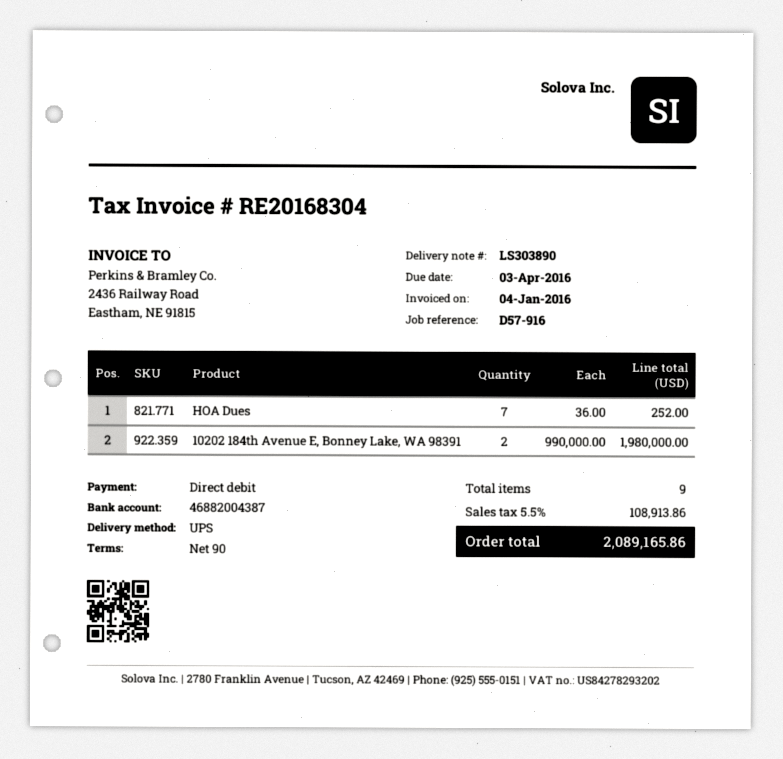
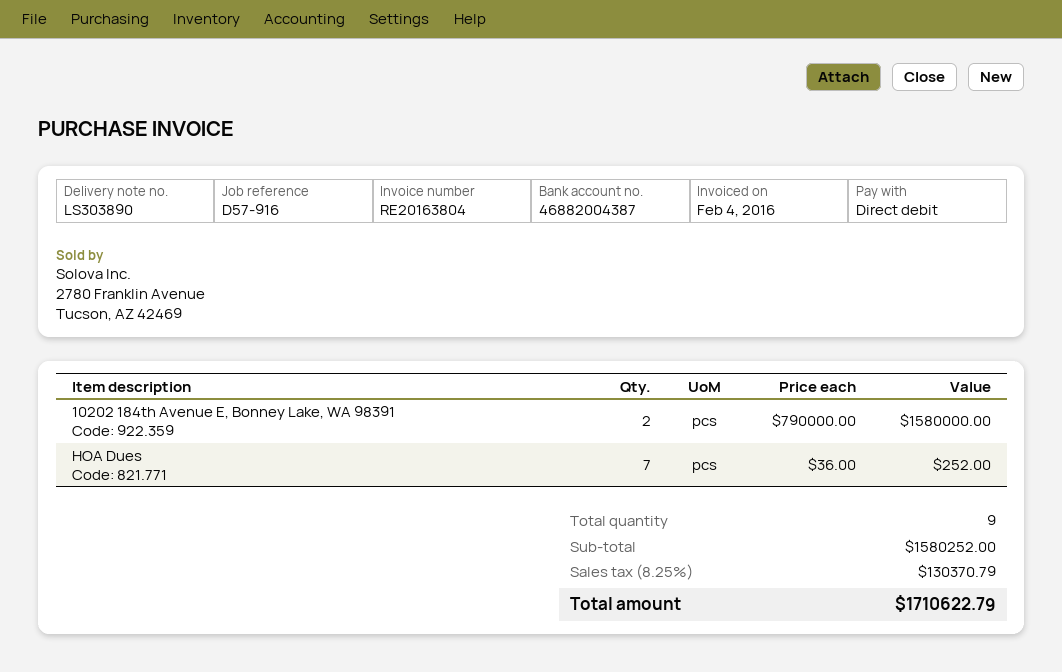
invoice number: RE20168304 -> RE20163804
invoice date: 2016-01-04 -> 2016-02-04
10202 184th Avenue E, Bonney Lake, WA 98391: 2 x 990000.00 = 1980000.00 -> 2 x 790000.00 = 1580000.00
tax: 5.5% = 108913.86 -> 8.25% = 130370.79
total: 2089165.86 -> 1710622.79

